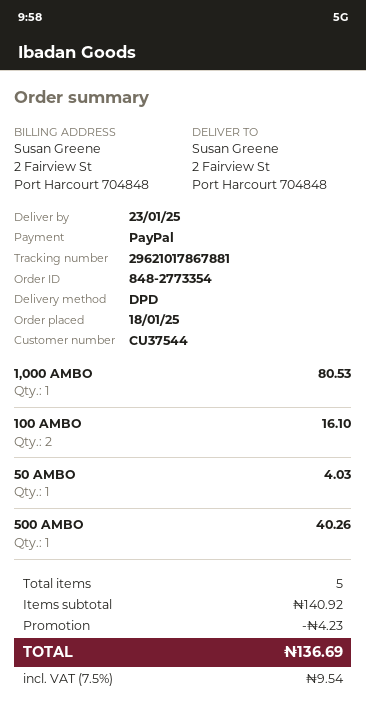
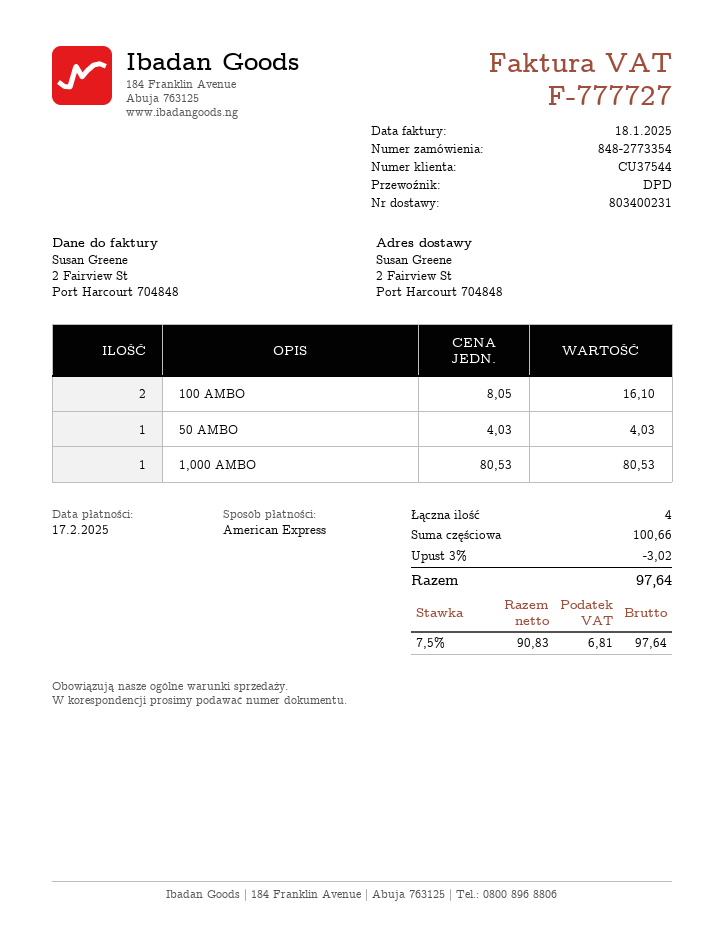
payment method: PayPal -> American Express
500 AMBO: 1 for 40.26 -> none
total quantity: 5 -> 4
subtotal: 140.92 -> 100.66
discount: 4.23 -> 3.02
tax: 7.5% = 9.54 -> 7.5% = 6.81
total: 136.69 -> 97.64

